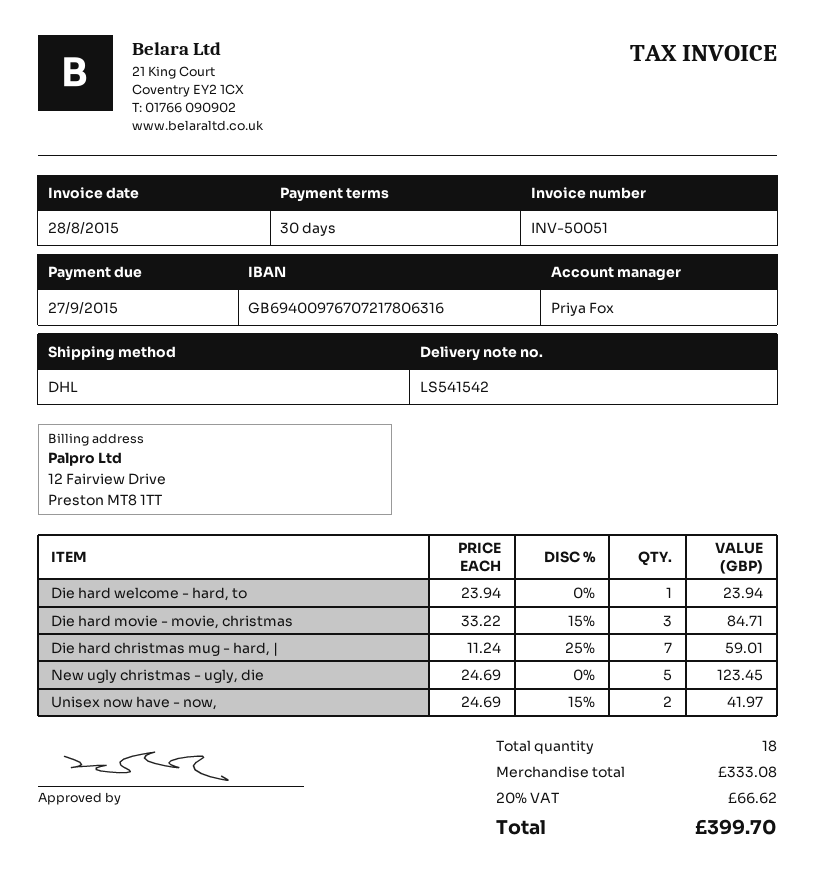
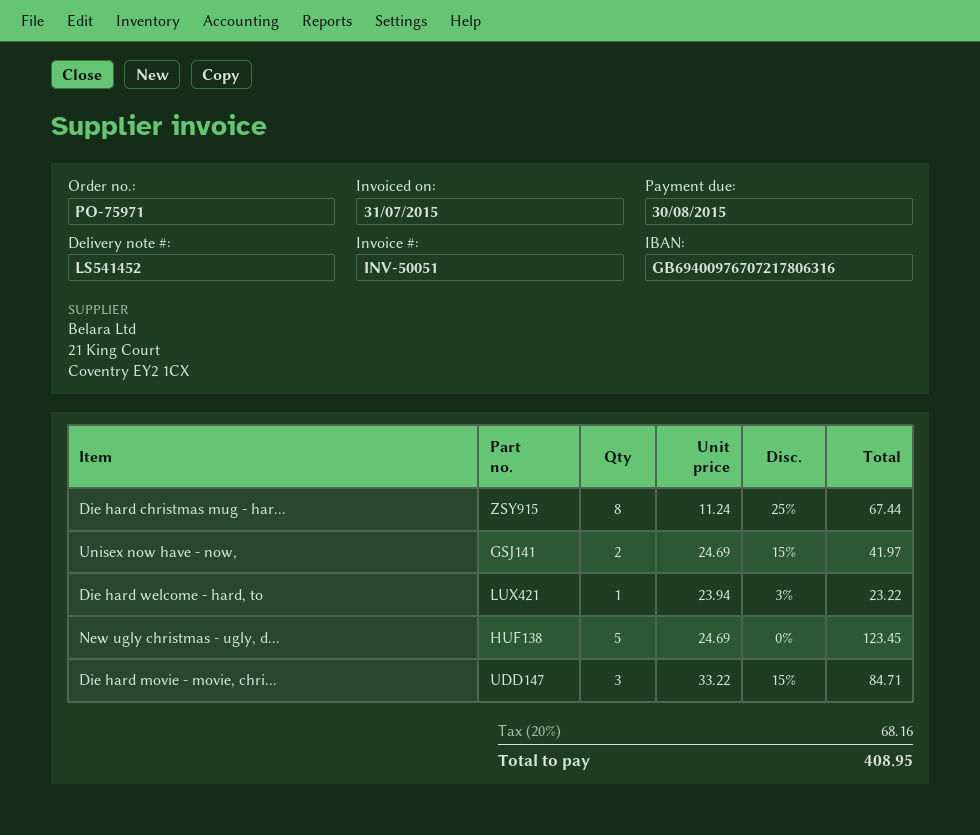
delivery note number: LS541542 -> LS541452
invoice date: 2015-08-28 -> 2015-07-31
due date: 2015-09-27 -> 2015-08-30
Die hard welcome - hard, to: 1 x 23.94 = 23.94 -> 1 x 23.94 - 3% = 23.22
Die hard christmas mug - hard, |: 7 x 11.24 - 25% = 59.01 -> 8 x 11.24 - 25% = 67.44
tax: 20% = 66.62 -> 20% = 68.16
total: 399.70 -> 408.95

